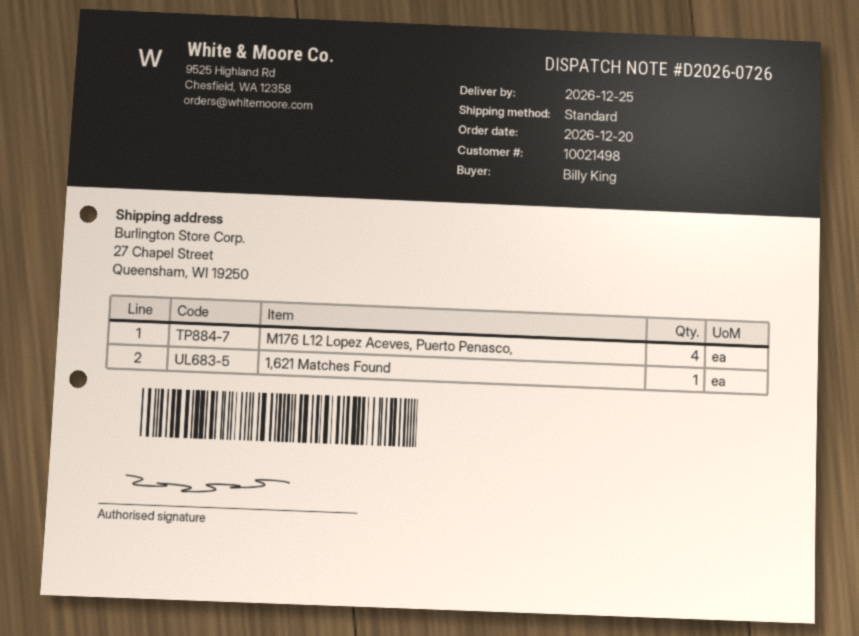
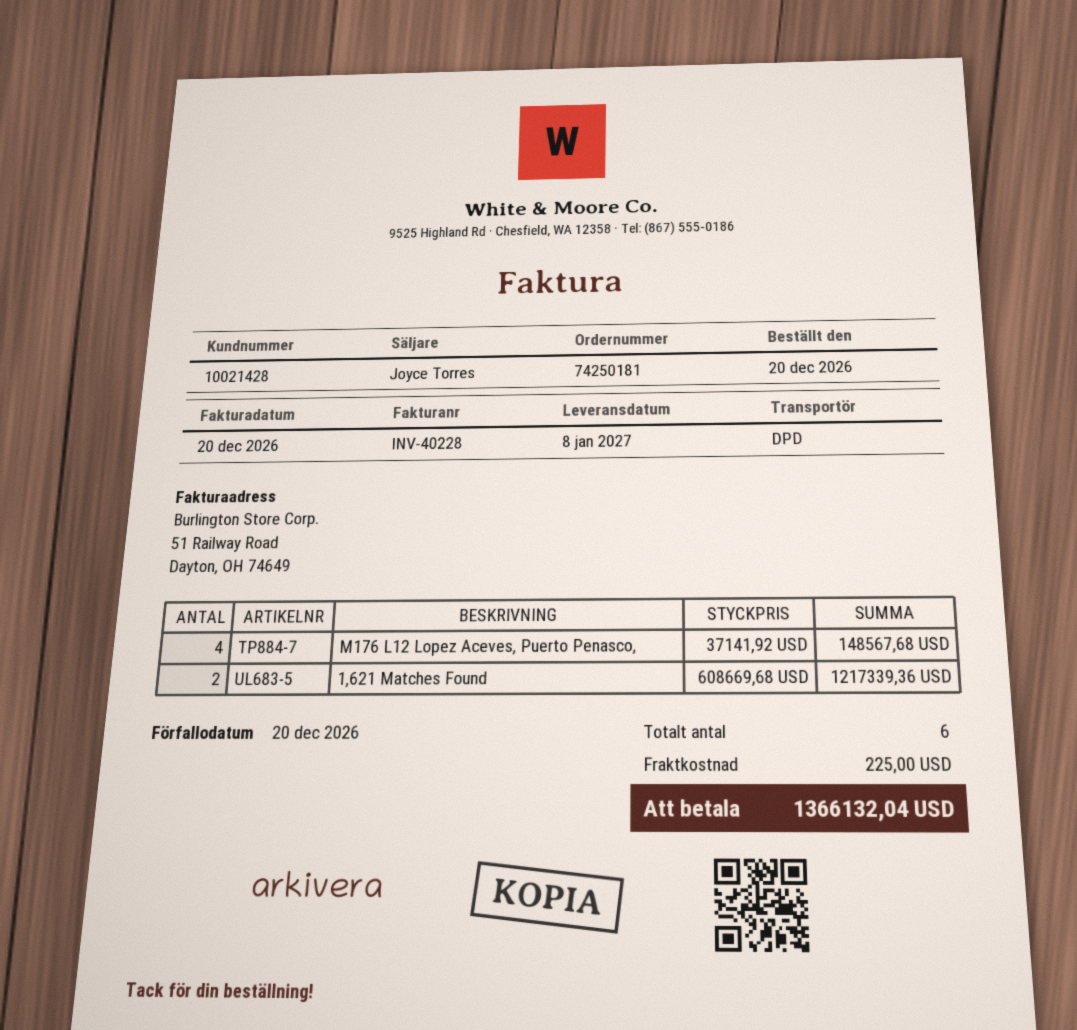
delivery date: 2026-12-25 -> 2027-01-08
customer number: 10021498 -> 10021428
shipping method: standard -> DPD
1,621 Matches Found: 1 -> 2

